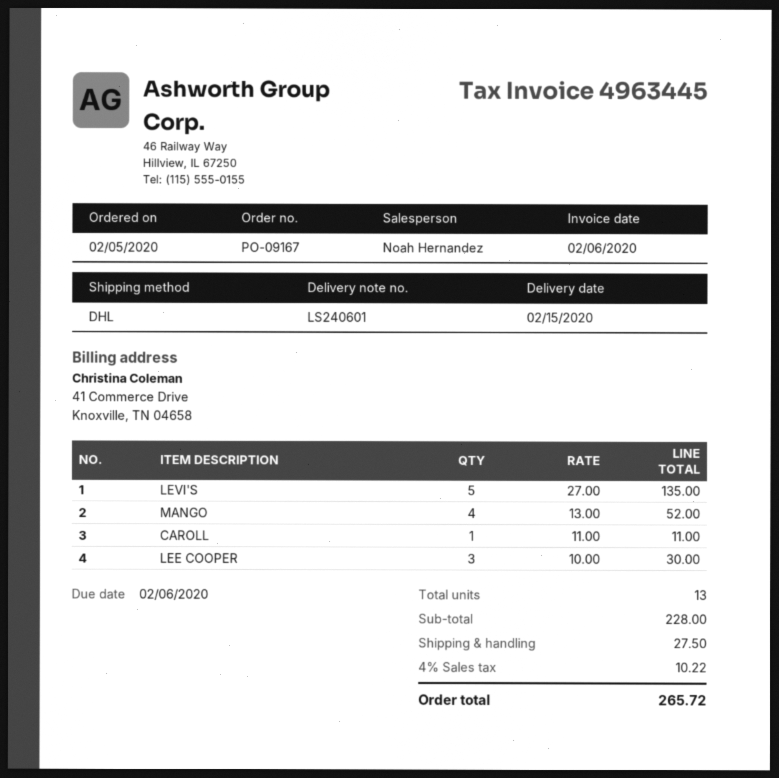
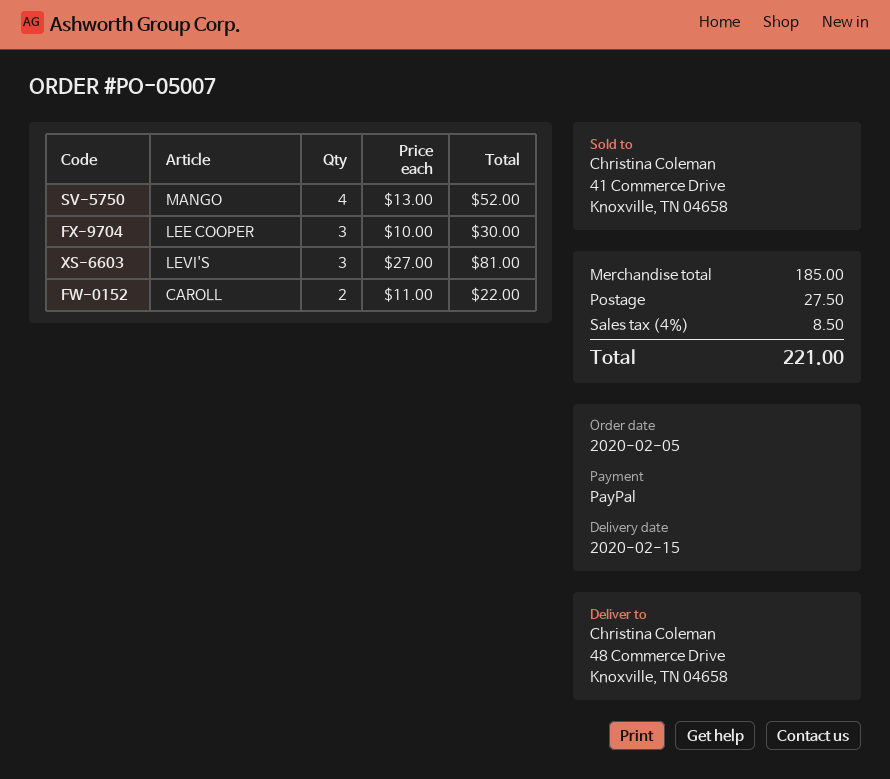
order number: PO-09167 -> PO-05007
LEVI'S: 5 x 27.00 = 135.00 -> 3 x 27.00 = 81.00
CAROLL: 1 x 11.00 = 11.00 -> 2 x 11.00 = 22.00
subtotal: 228.00 -> 185.00
tax: 4% = 10.22 -> 4% = 8.50
total: 265.72 -> 221.00

